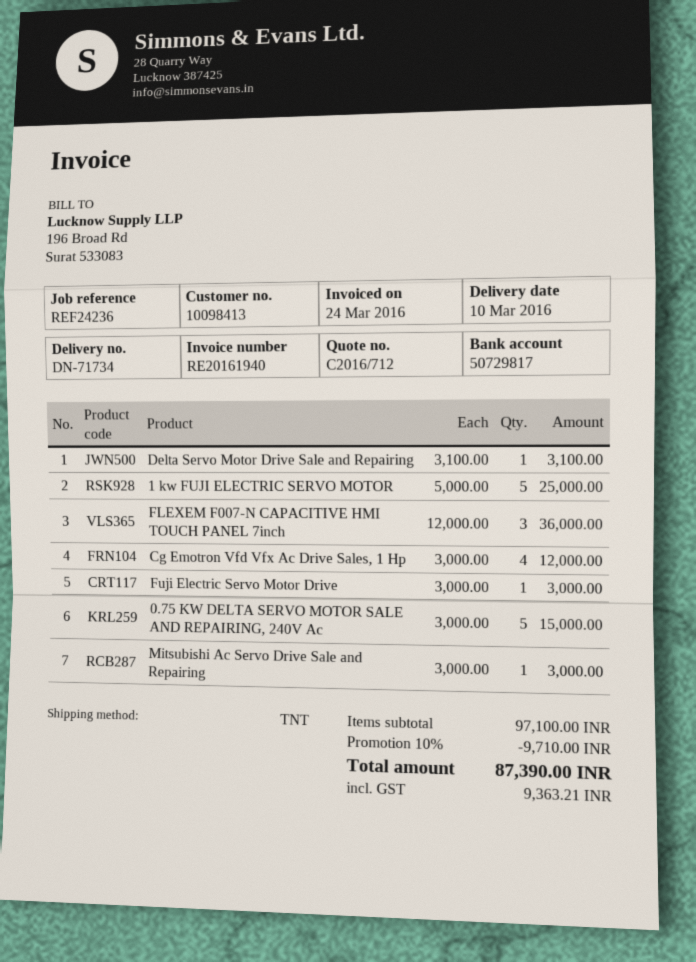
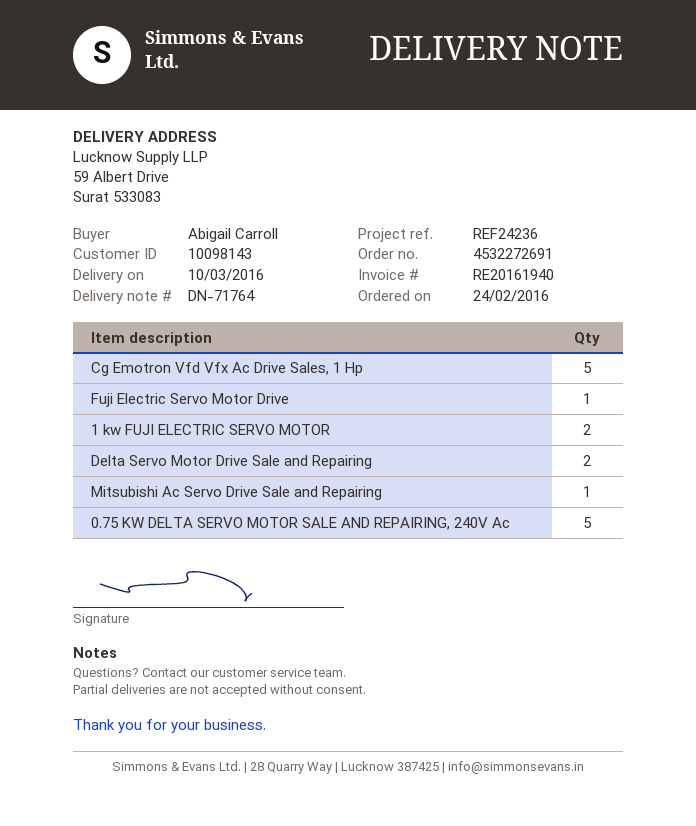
delivery note number: DN-71734 -> DN-71764
customer number: 10098413 -> 10098143
Delta Servo Motor Drive Sale and Repairing: 1 -> 2
1 kw FUJI ELECTRIC SERVO MOTOR: 5 -> 2
FLEXEM F007-N CAPACITIVE HMI TOUCH PANEL 7inch: 3 -> none
Cg Emotron Vfd Vfx Ac Drive Sales, 1 Hp: 4 -> 5

